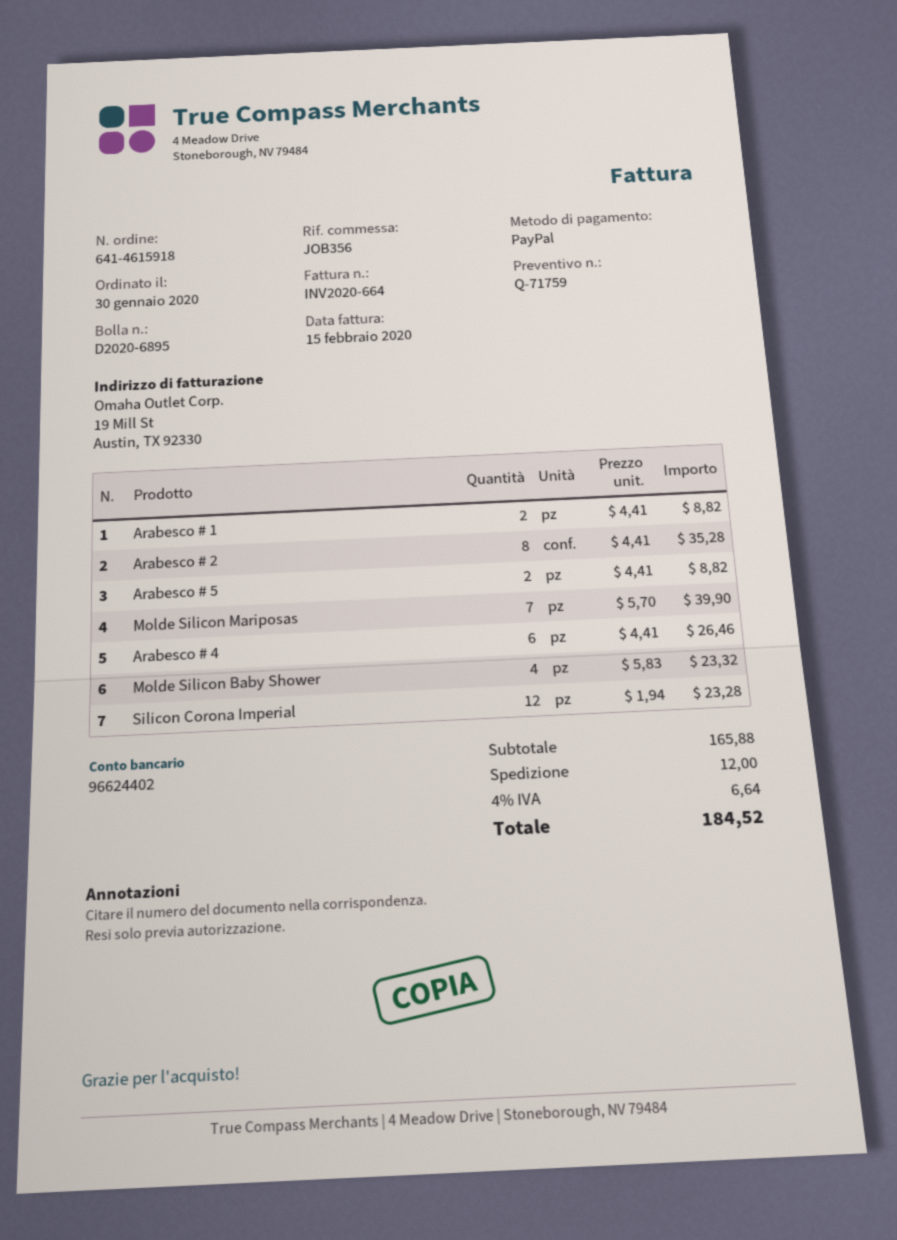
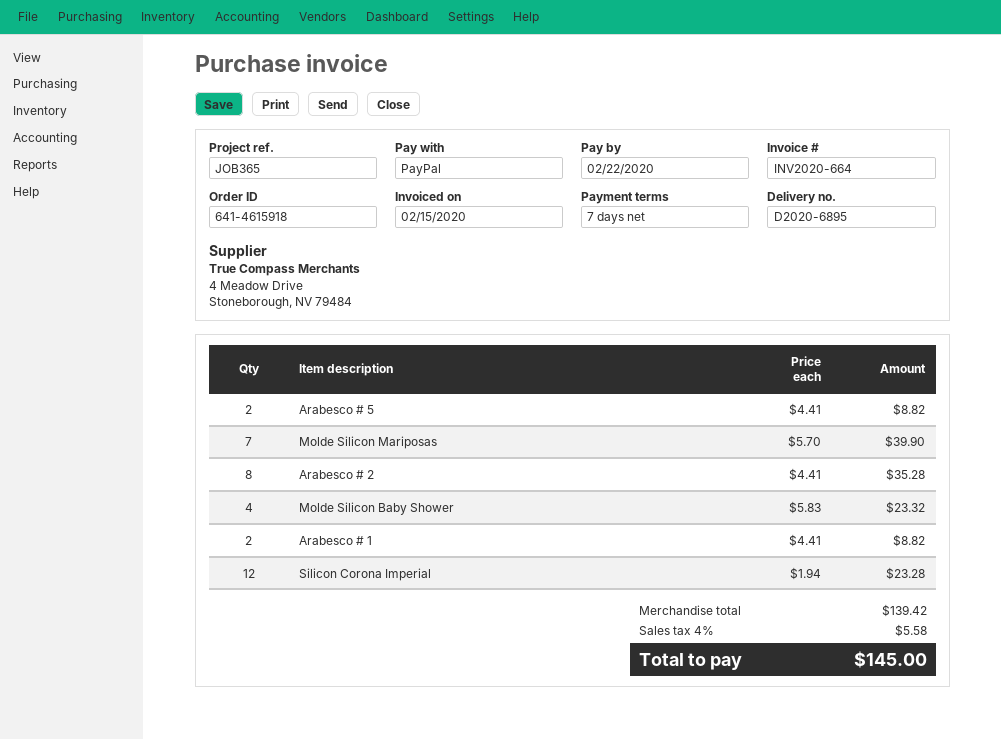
reference: JOB356 -> JOB365
Arabesco # 4: 6 x 4.41 = 26.46 -> none
subtotal: 165.88 -> 139.42
shipping: 12.00 -> none
tax: 4% = 6.64 -> 4% = 5.58
total: 184.52 -> 145.00

